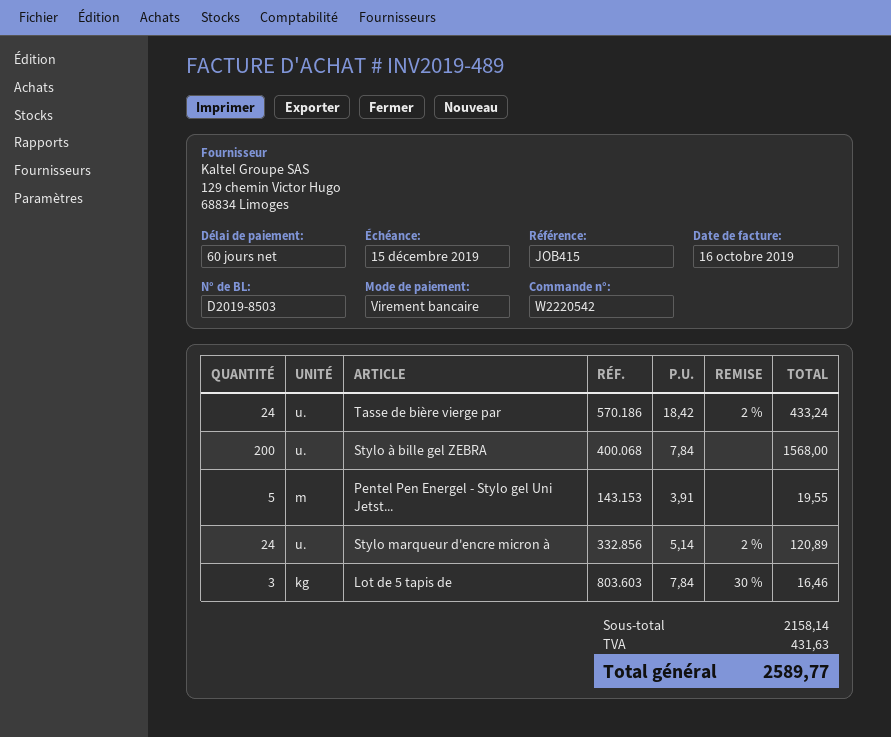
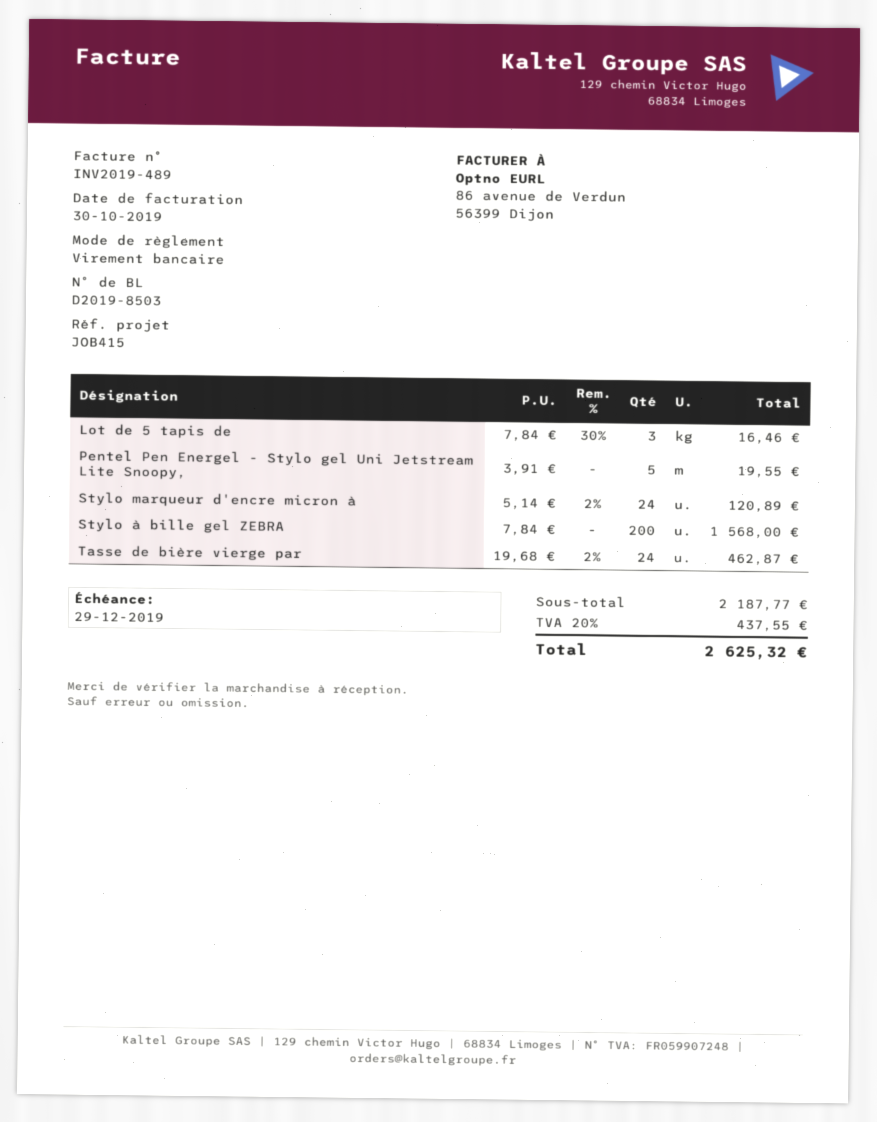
invoice date: 2019-10-16 -> 2019-10-30
due date: 2019-12-15 -> 2019-12-29
Tasse de bière vierge par: 24 x 18.42 - 2% = 433.24 -> 24 x 19.68 - 2% = 462.87
subtotal: 2158.14 -> 2187.77
tax: 431.63 -> 437.55
total: 2589.77 -> 2625.32

